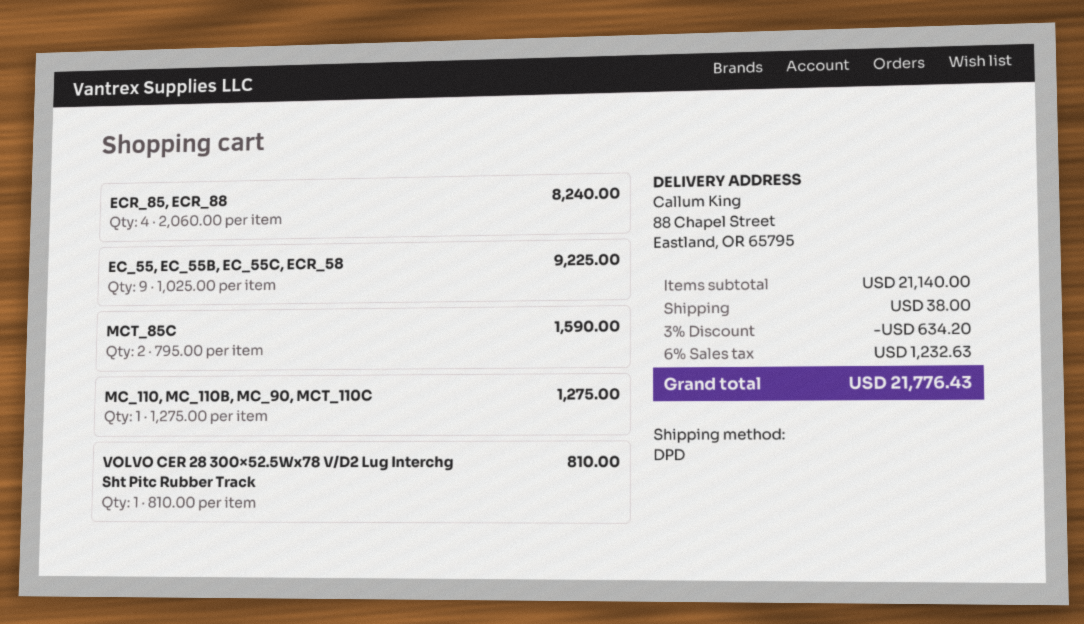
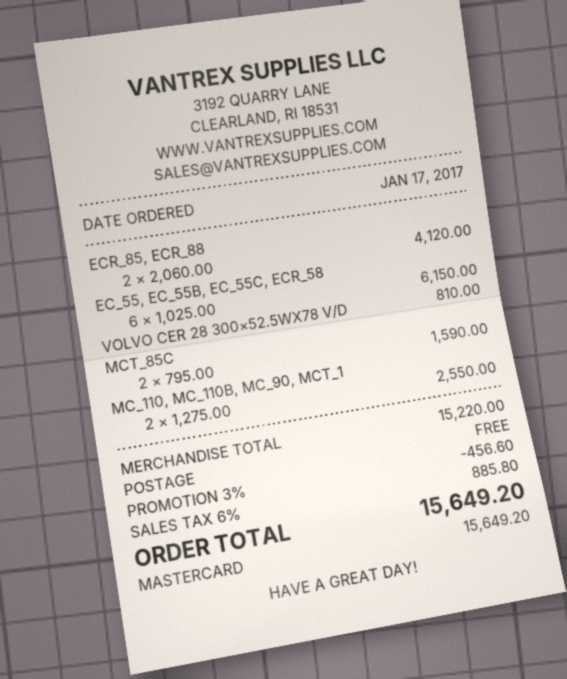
ECR_85, ECR_88: 4 x 2060.00 = 8240.00 -> 2 x 2060.00 = 4120.00
EC_55, EC_55B, EC_55C, ECR_58: 9 x 1025.00 = 9225.00 -> 6 x 1025.00 = 6150.00
MC_110, MC_110B, MC_90, MCT_110C: 1 x 1275.00 = 1275.00 -> 2 x 1275.00 = 2550.00
subtotal: 21140.00 -> 15220.00
discount: 3% = 634.20 -> 3% = 456.60
shipping: 38.00 -> 0.00
tax: 6% = 1232.63 -> 6% = 885.80
total: 21776.43 -> 15649.20

